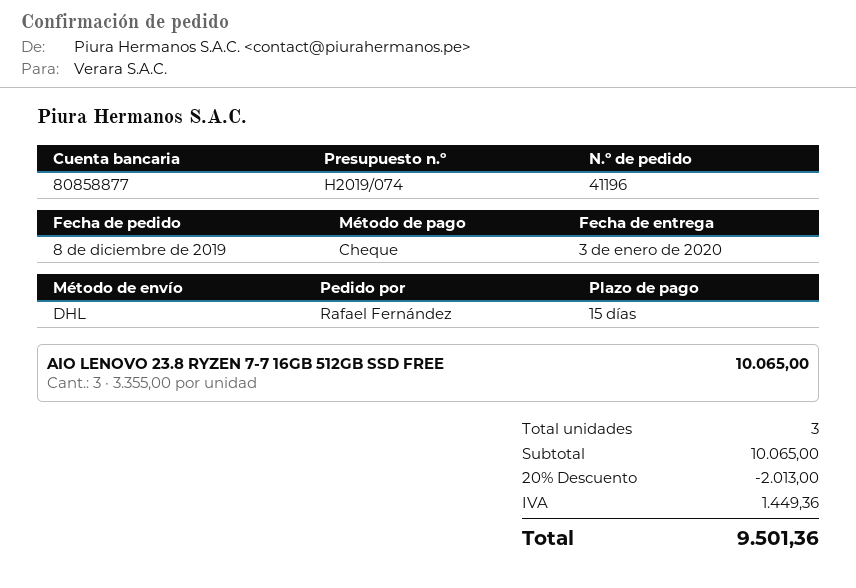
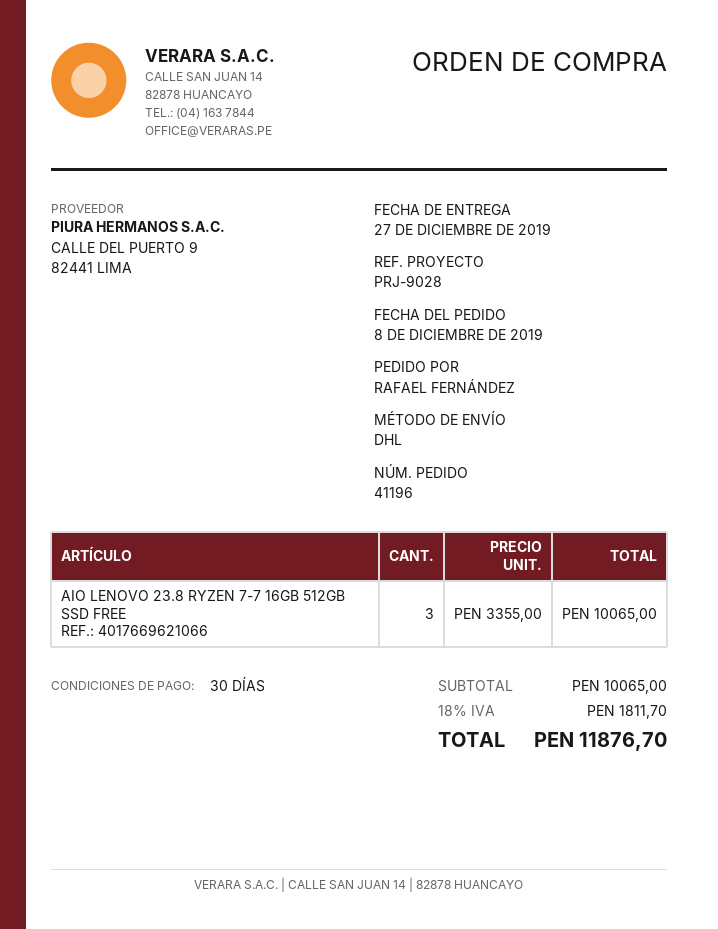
delivery date: 2020-01-03 -> 2019-12-27
payment terms: 15 days -> 30 days
discount: 20% = 2013.00 -> none
tax: 1449.36 -> 1811.70
total: 9501.36 -> 11876.70

